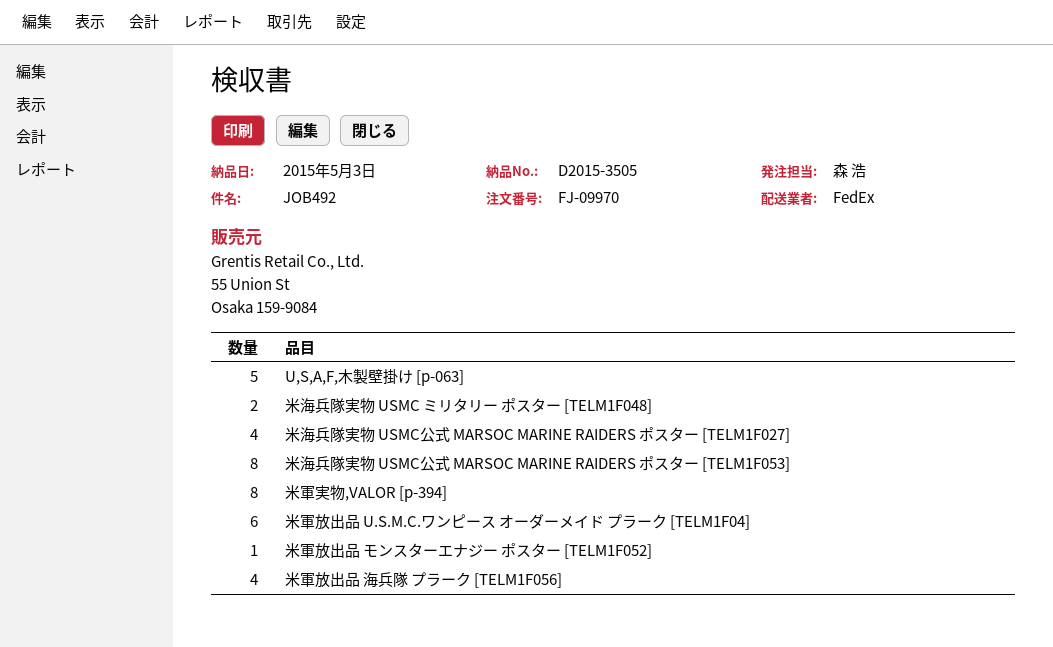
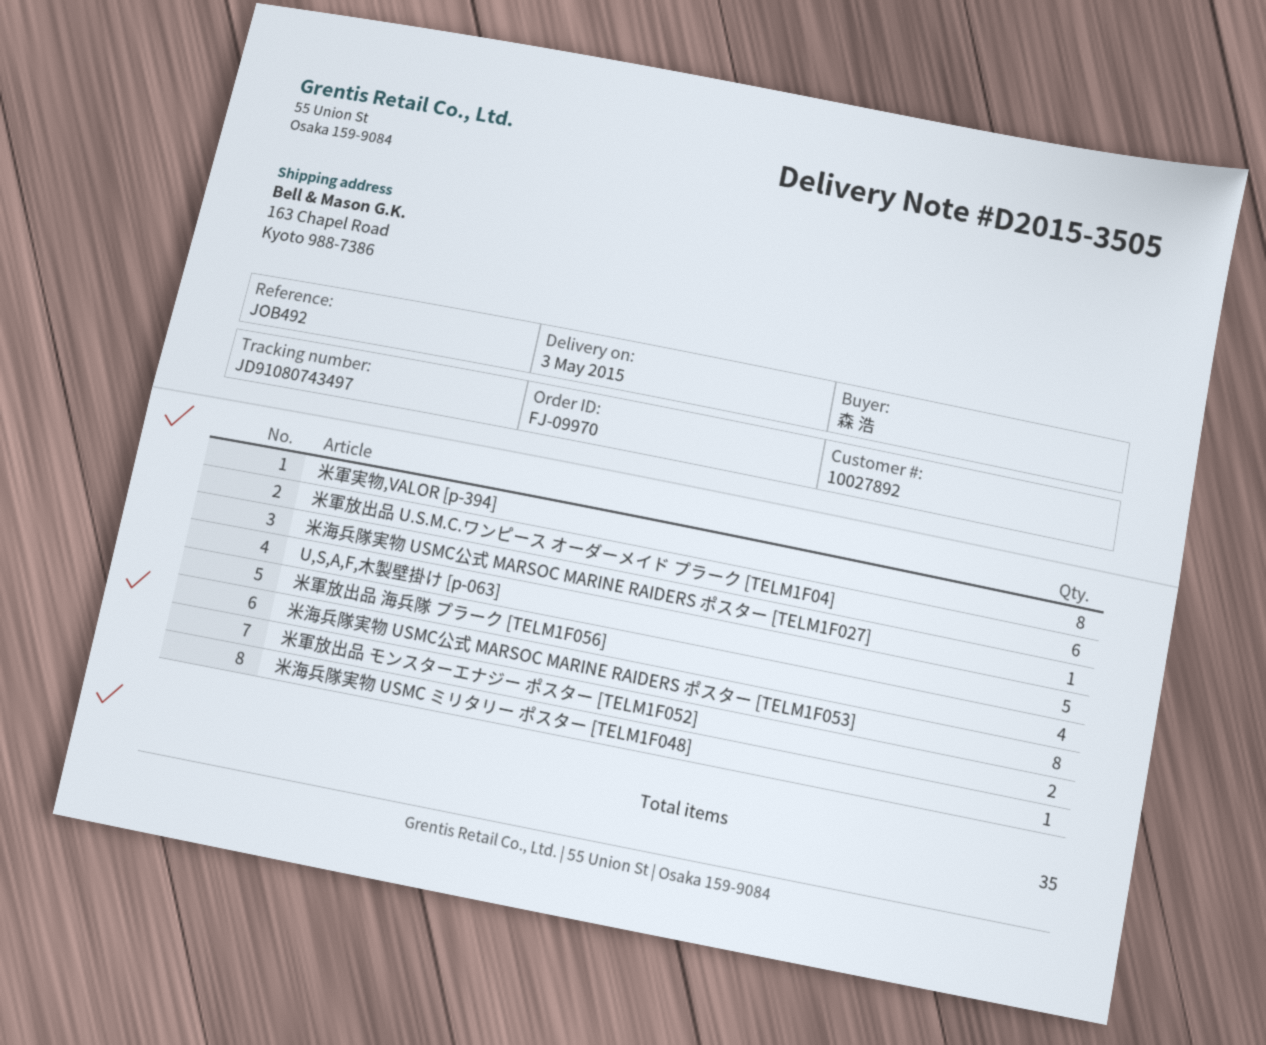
米海兵隊実物 USMC ミリタリー ポスター [TELM1F048]: 2 -> 1
米海兵隊実物 USMC公式 MARSOC MARINE RAIDERS ポスター [TELM1F027]: 4 -> 1
米軍放出品 モンスターエナジー ポスター [TELM1F052]: 1 -> 2

